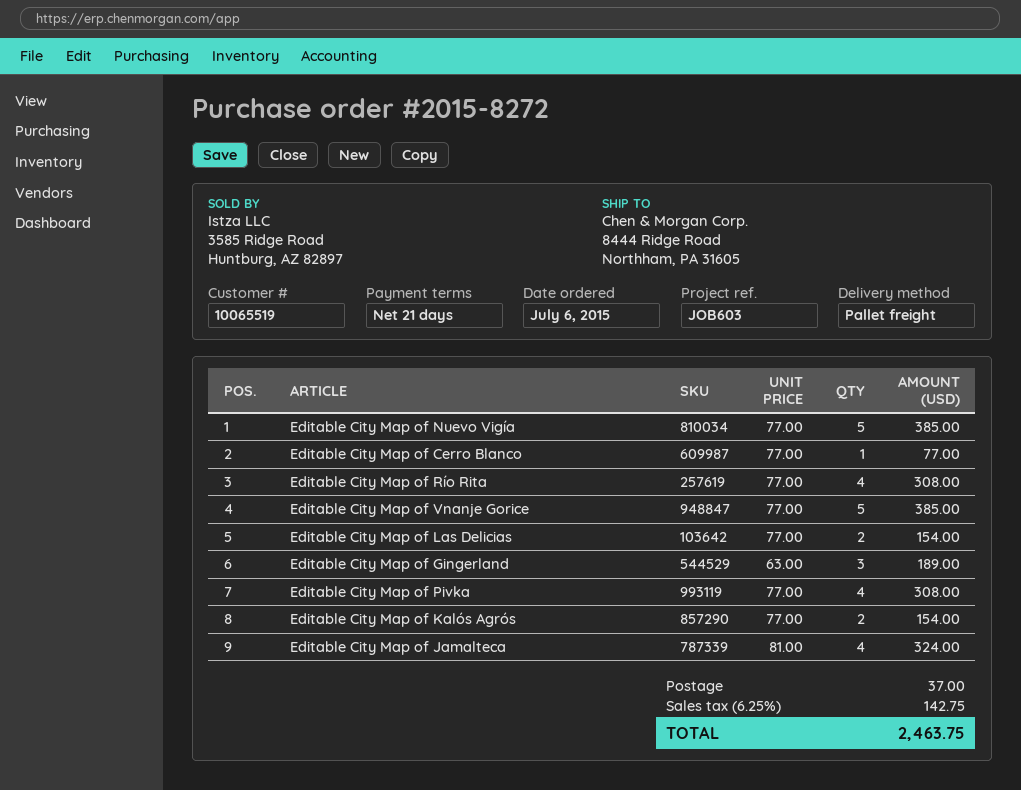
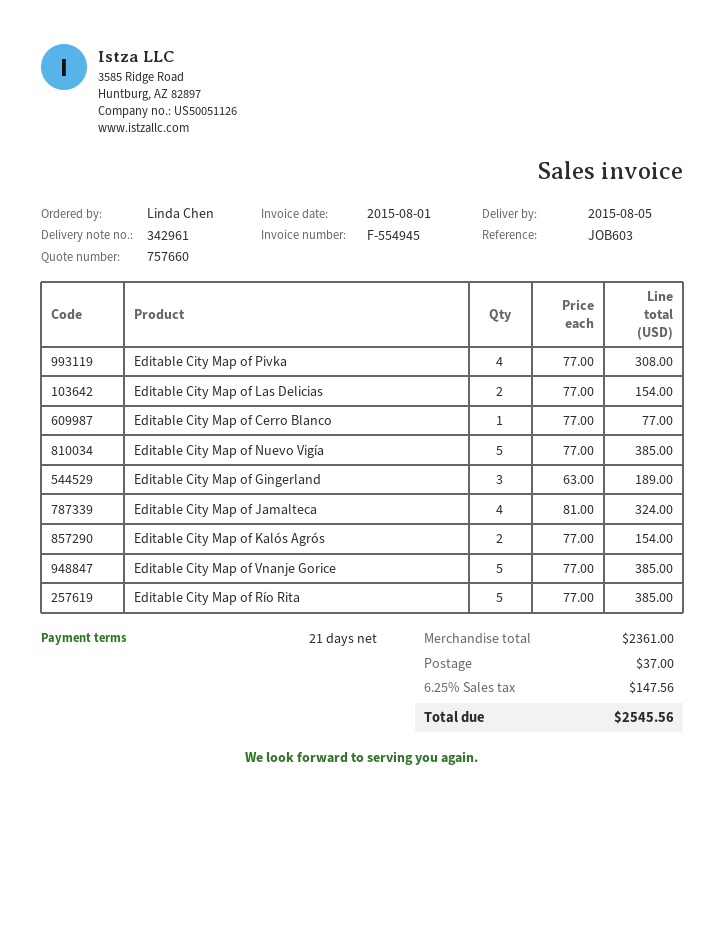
Editable City Map of Río Rita: 4 x 77.00 = 308.00 -> 5 x 77.00 = 385.00
tax: 6.25% = 142.75 -> 6.25% = 147.56
total: 2463.75 -> 2545.56

